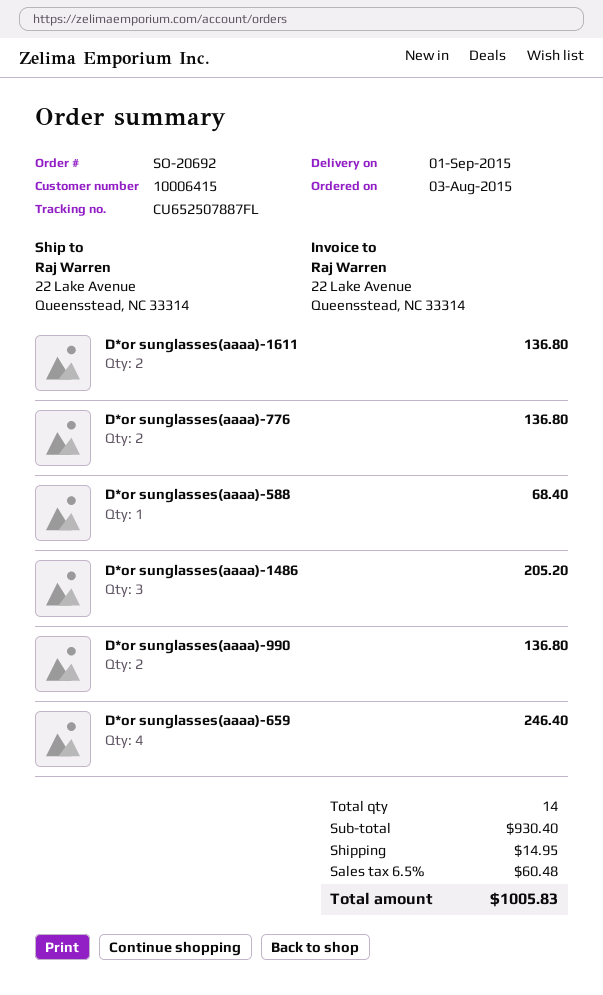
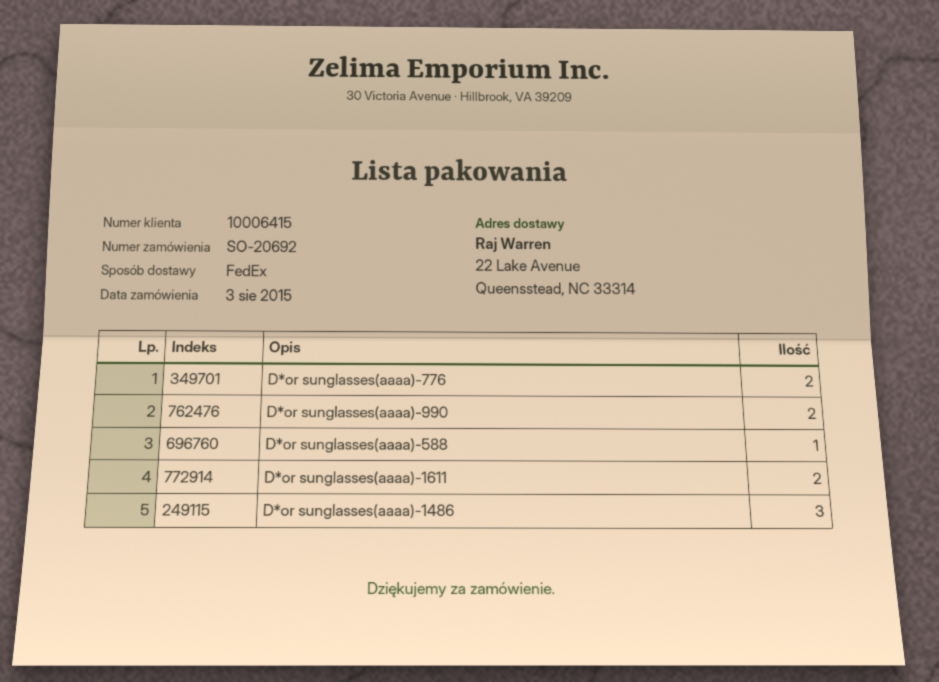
D*or sunglasses(aaaa)-659: 4 -> none

